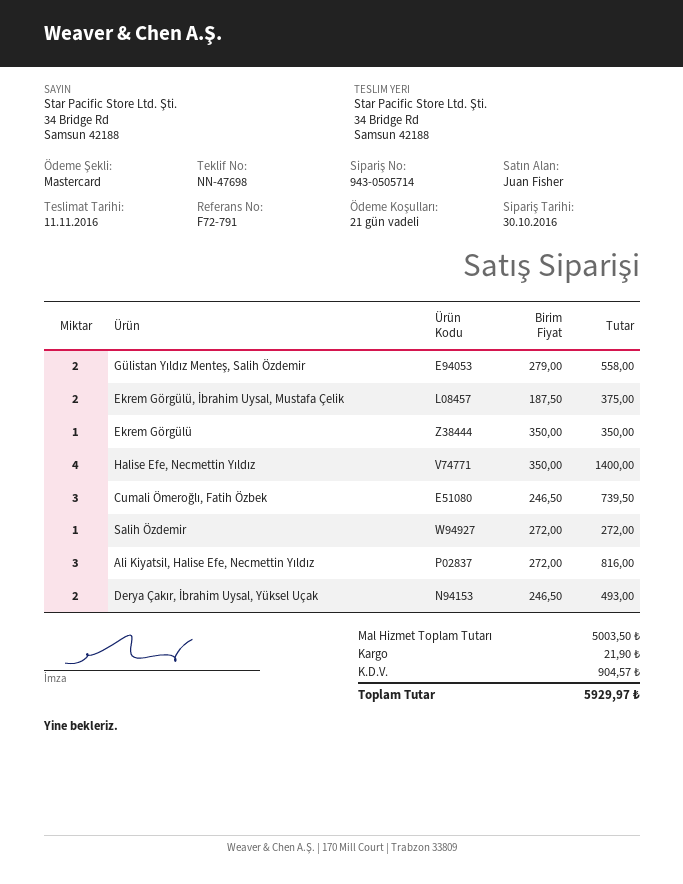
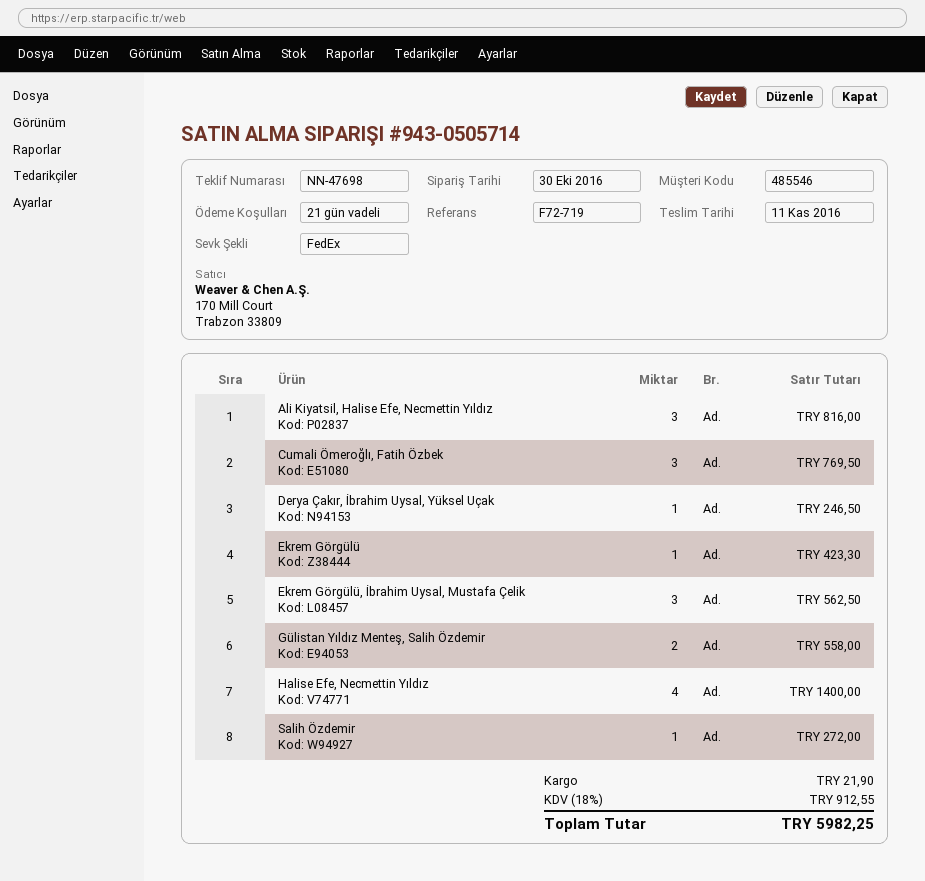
reference: F72-791 -> F72-719
Ekrem Görgülü, İbrahim Uysal, Mustafa Çelik: 2 for 375.00 -> 3 for 562.50
Ekrem Görgülü: 1 for 350.00 -> 1 for 423.30
Cumali Ömeroğlı, Fatih Özbek: 3 for 739.50 -> 3 for 769.50
Derya Çakır, İbrahim Uysal, Yüksel Uçak: 2 for 493.00 -> 1 for 246.50
tax: 904.57 -> 912.55
total: 5929.97 -> 5982.25

